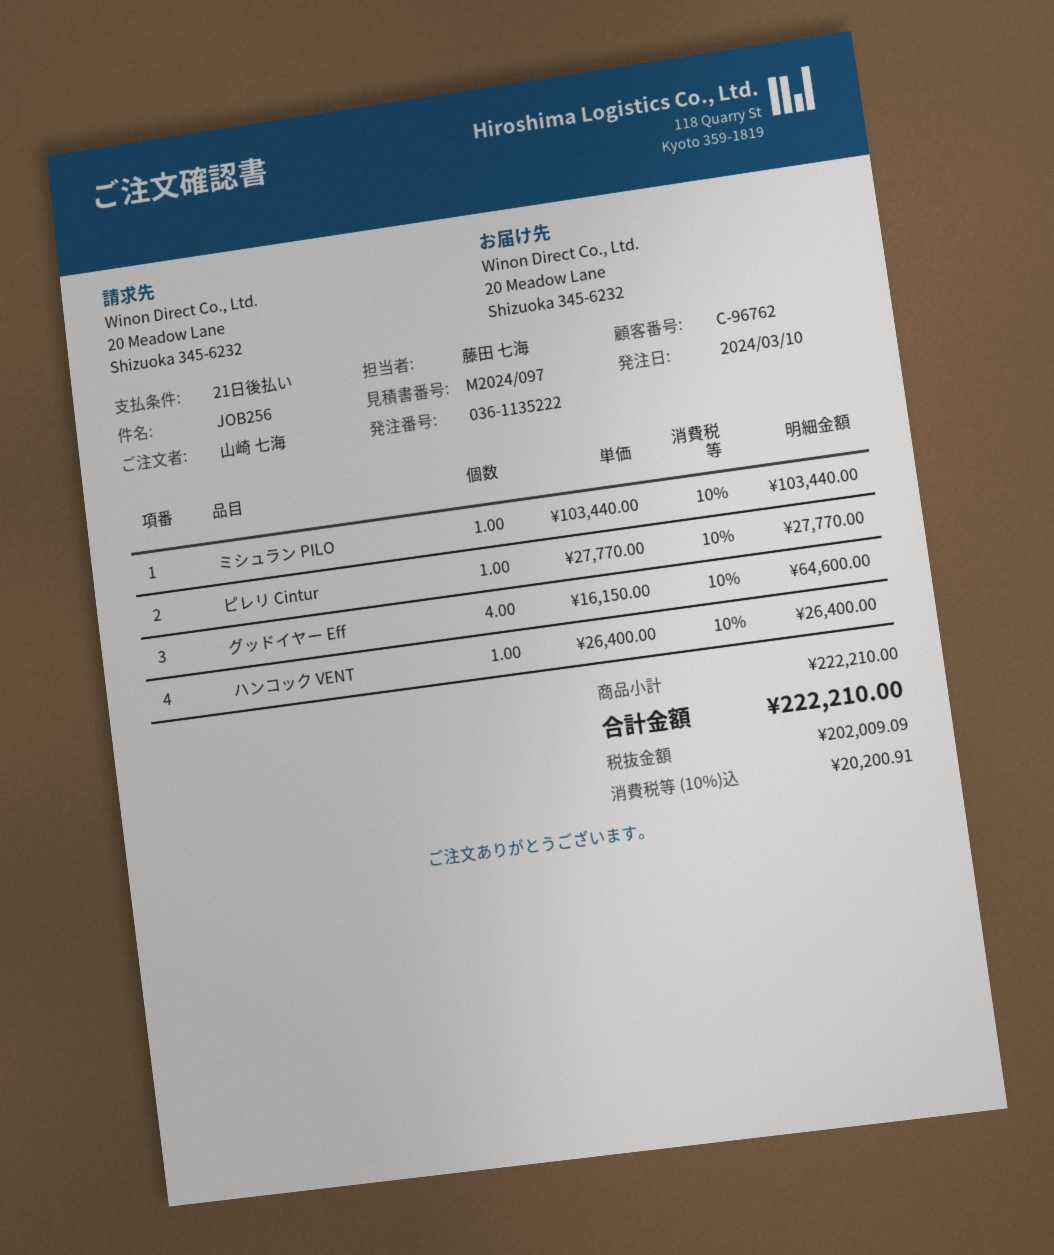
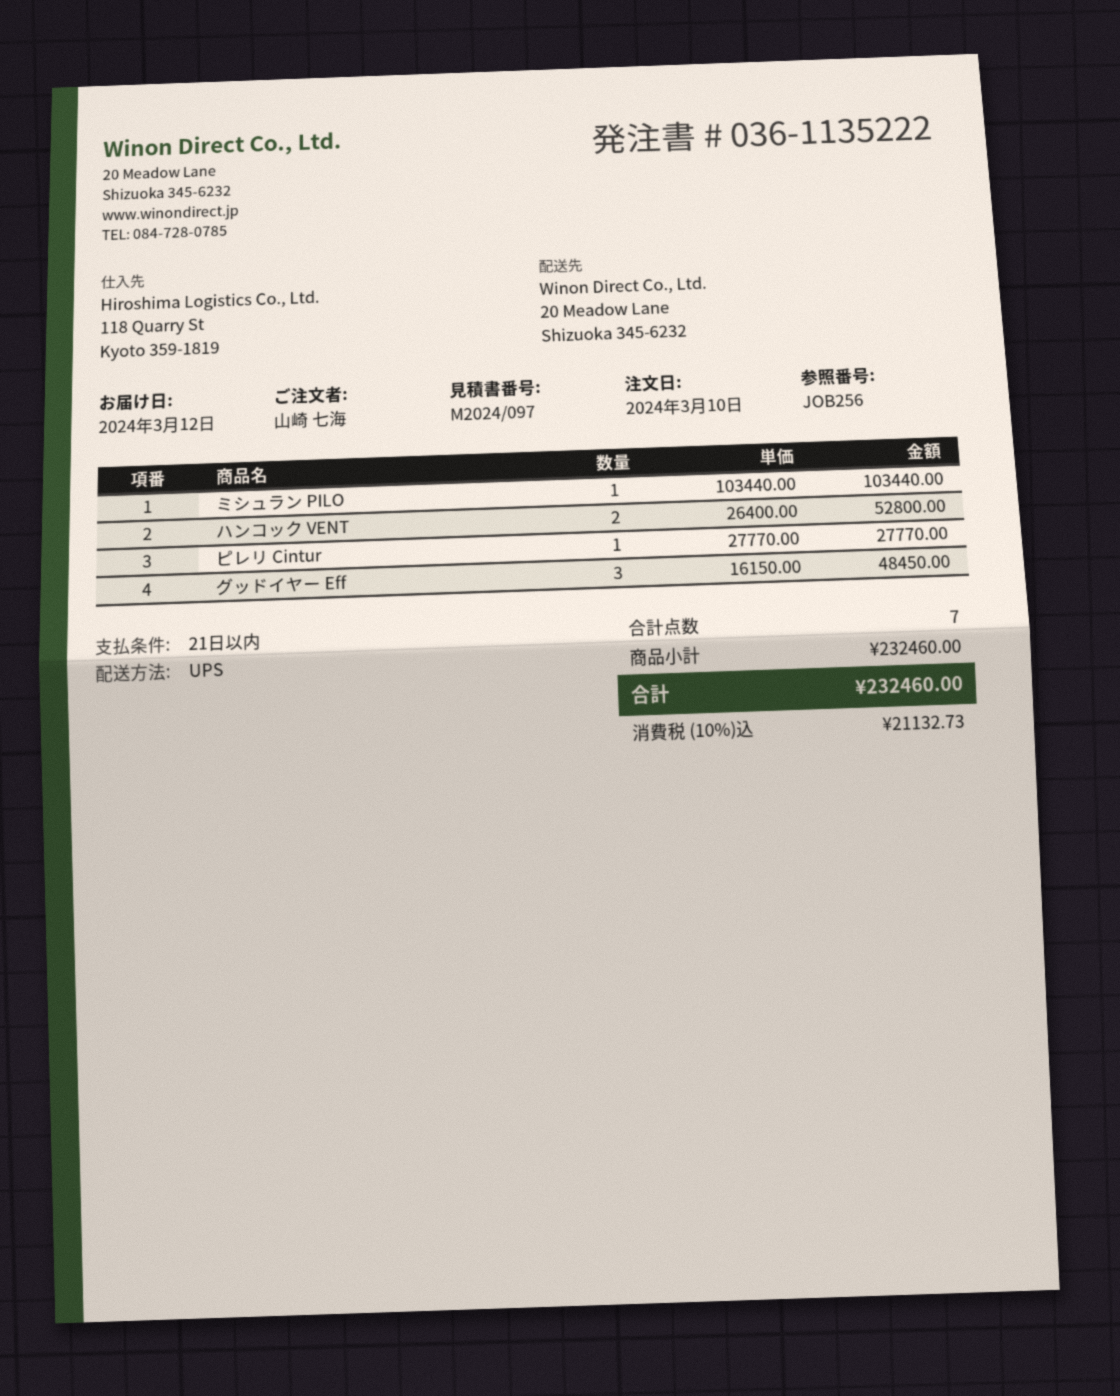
グッドイヤー Eff: 4 x 16150.00 = 64600.00 -> 3 x 16150.00 = 48450.00
ハンコック VENT: 1 x 26400.00 = 26400.00 -> 2 x 26400.00 = 52800.00
subtotal: 222210.00 -> 232460.00
tax: 10% = 20200.91 -> 10% = 21132.73
total: 222210.00 -> 232460.00

